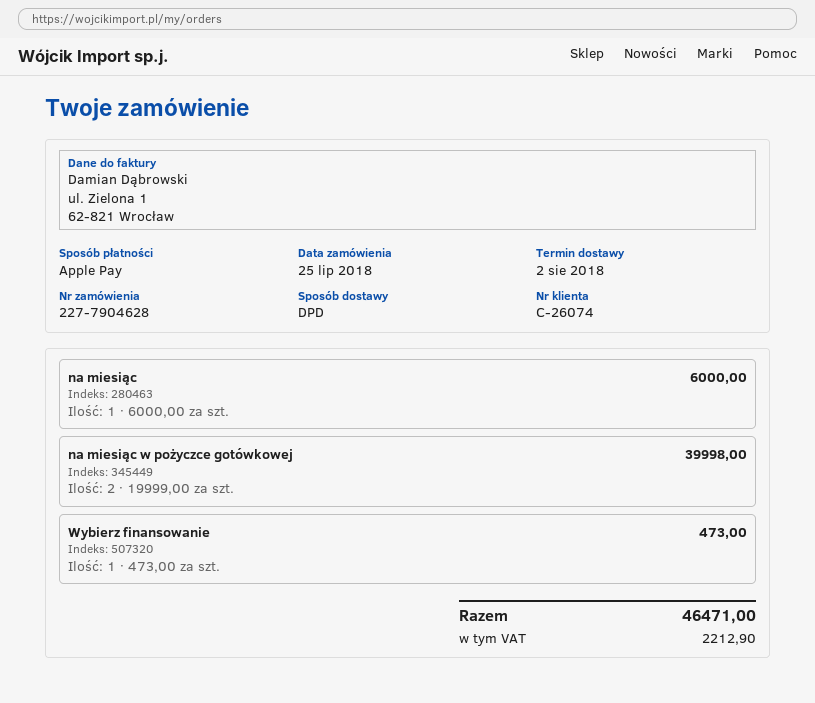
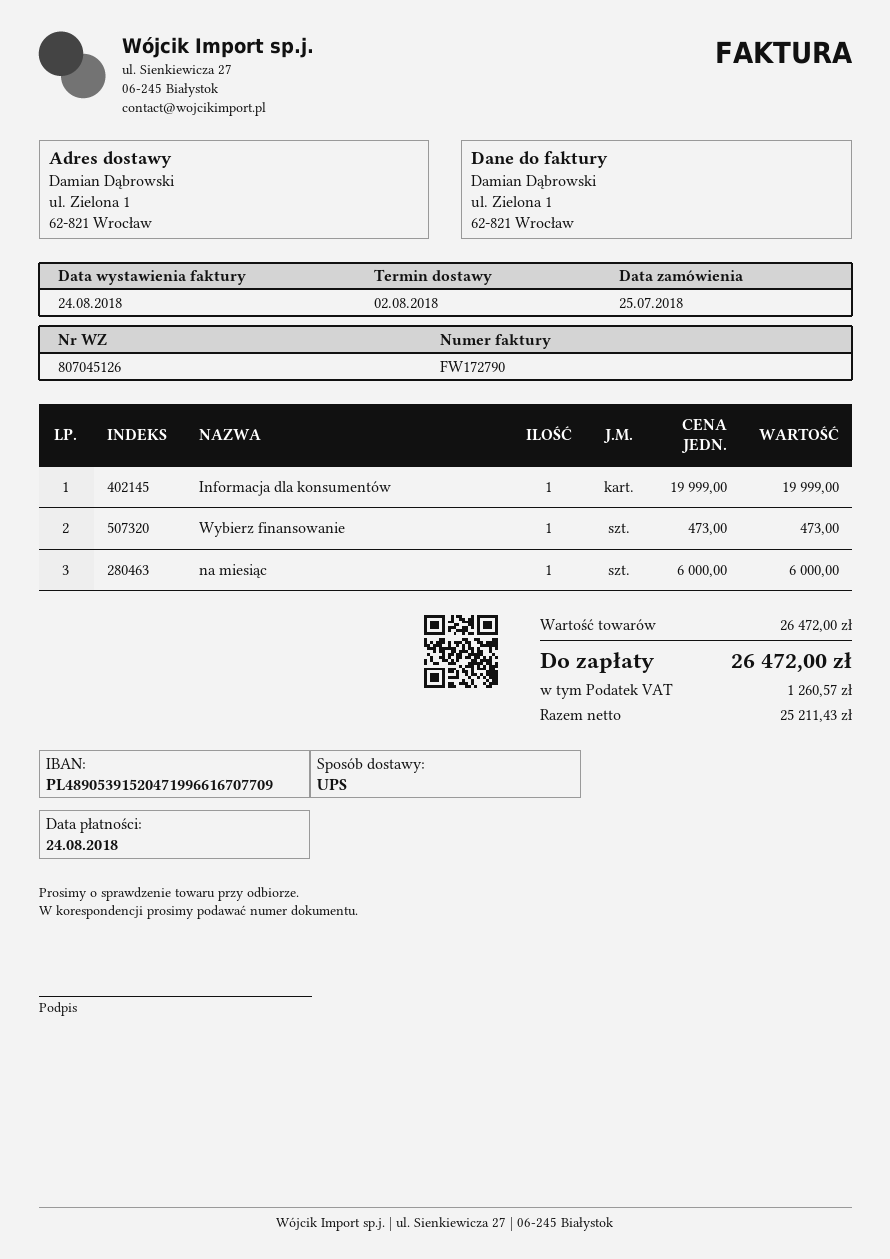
shipping method: DPD -> UPS
na miesiąc w pożyczce gotówkowej: 2 x 19999.00 = 39998.00 -> none
Informacja dla konsumentów: none -> 1 x 19999.00 = 19999.00
tax: 2212.90 -> 1260.57
total: 46471.00 -> 26472.00

